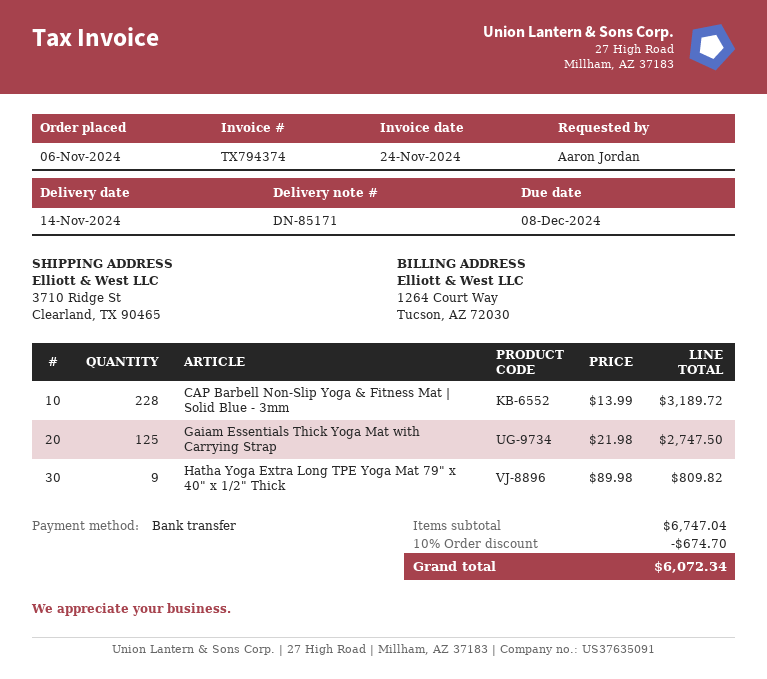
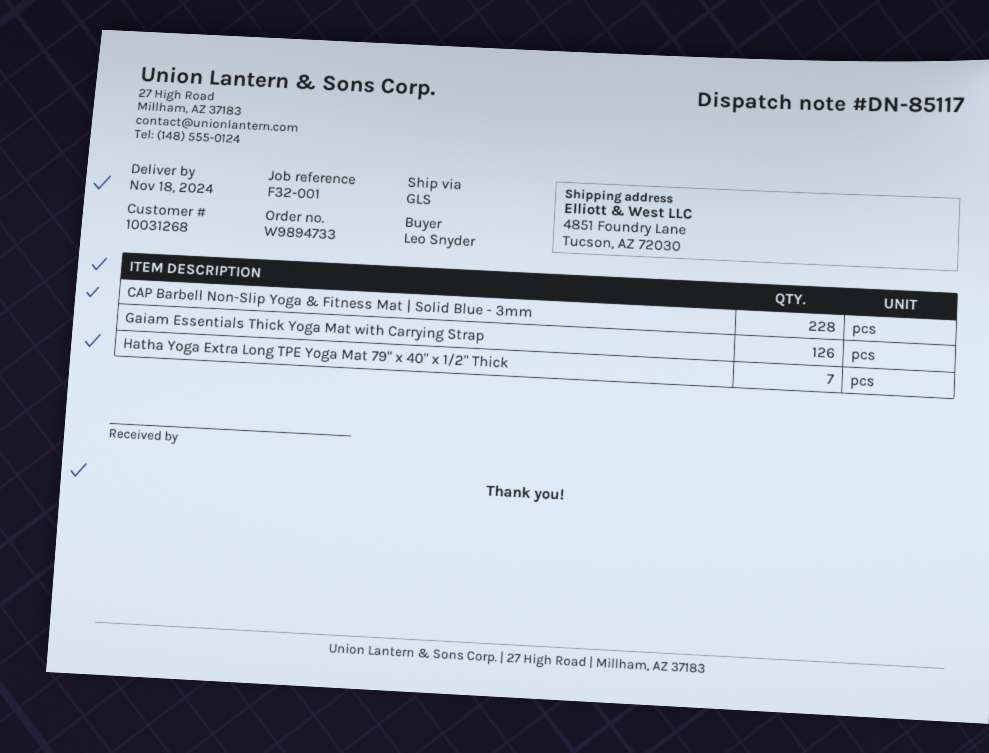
delivery note number: DN-85171 -> DN-85117
delivery date: 2024-11-14 -> 2024-11-18
ordered by: Aaron Jordan -> Leo Snyder
ship to: 3710 Ridge St, Clearland, TX 90465 -> 4851 Foundry Lane, Tucson, AZ 72030
Gaiam Essentials Thick Yoga Mat with Carrying Strap: 125 -> 126
Hatha Yoga Extra Long TPE Yoga Mat 79" x 40" x 1/2" Thick: 9 -> 7

